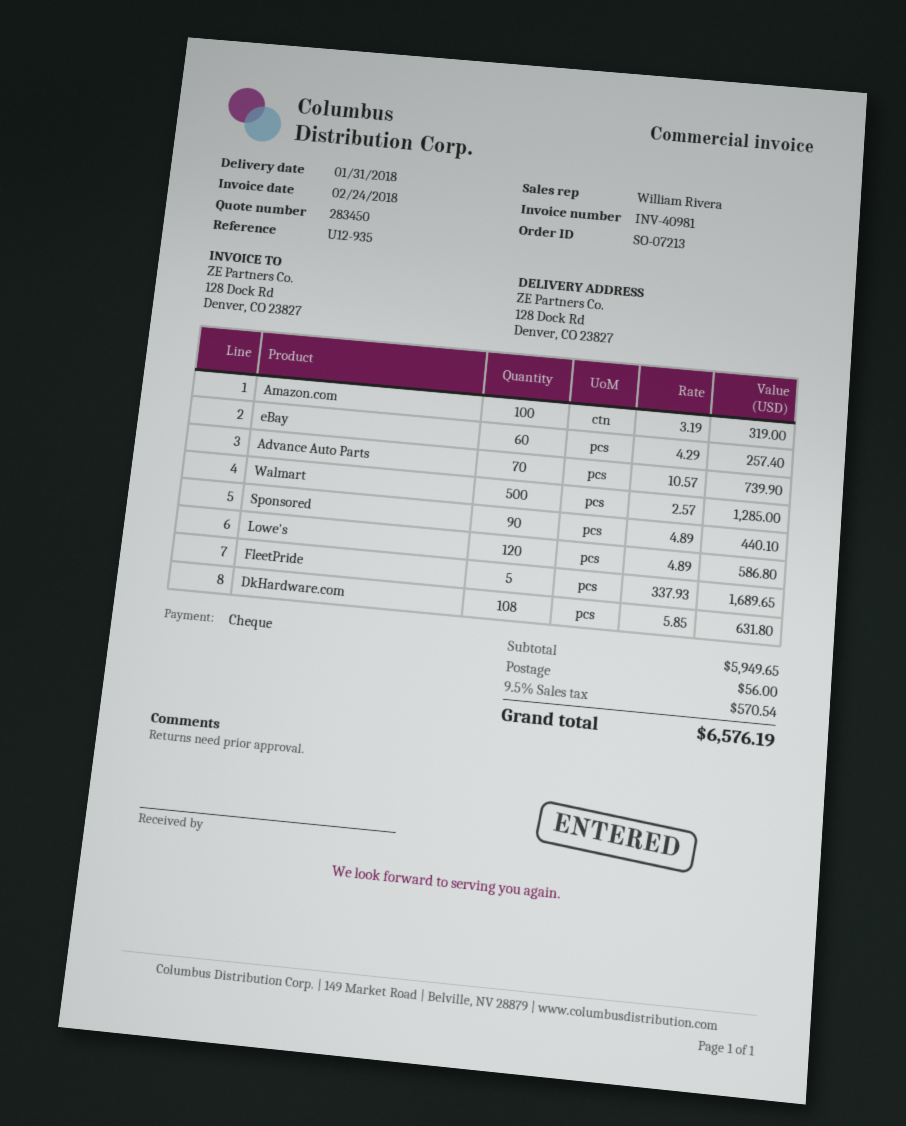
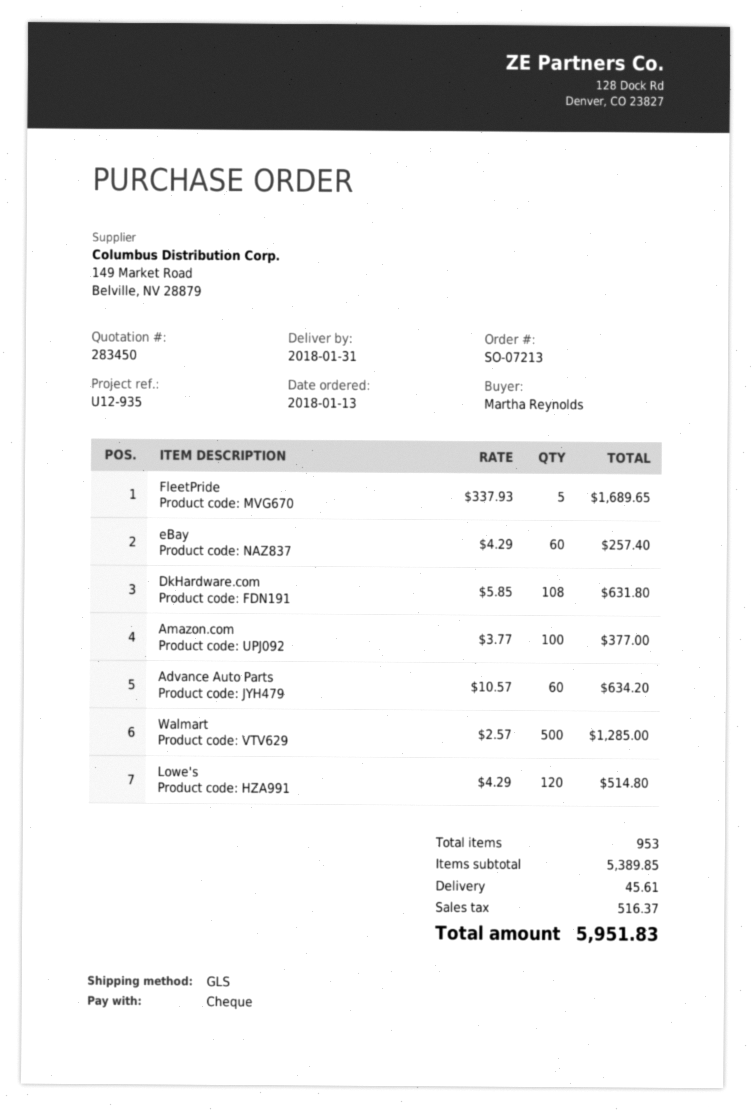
Amazon.com: 100 x 3.19 = 319.00 -> 100 x 3.77 = 377.00
Advance Auto Parts: 70 x 10.57 = 739.90 -> 60 x 10.57 = 634.20
Sponsored: 90 x 4.89 = 440.10 -> none
Lowe's: 120 x 4.89 = 586.80 -> 120 x 4.29 = 514.80
subtotal: 5949.65 -> 5389.85
shipping: 56.00 -> 45.61
tax: 570.54 -> 516.37
total: 6576.19 -> 5951.83

